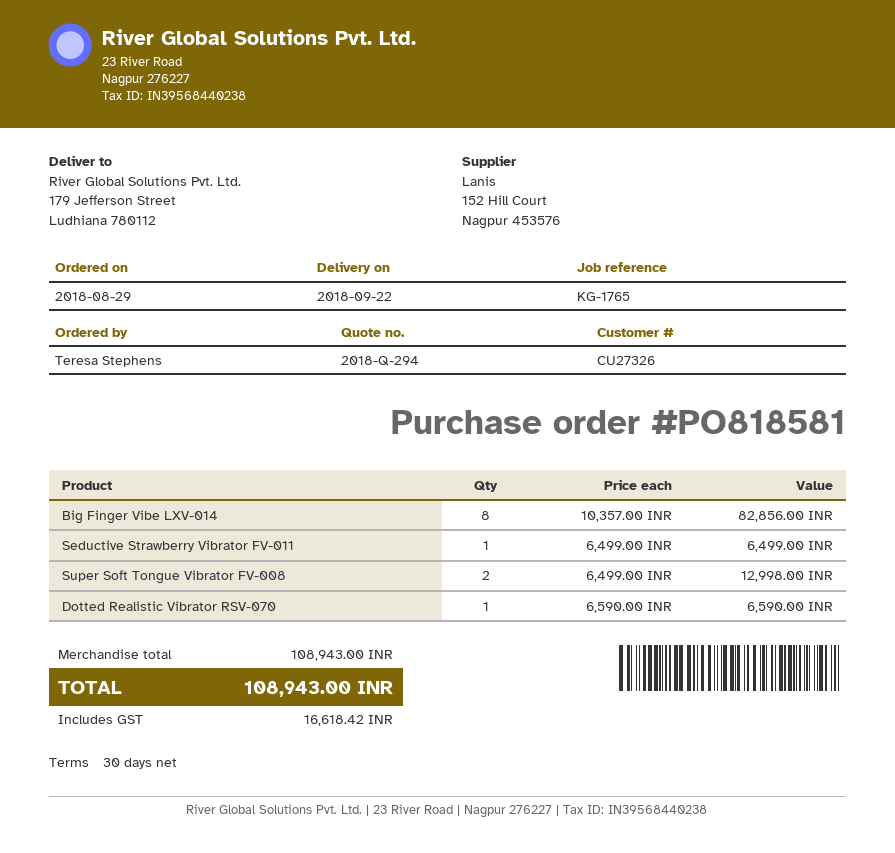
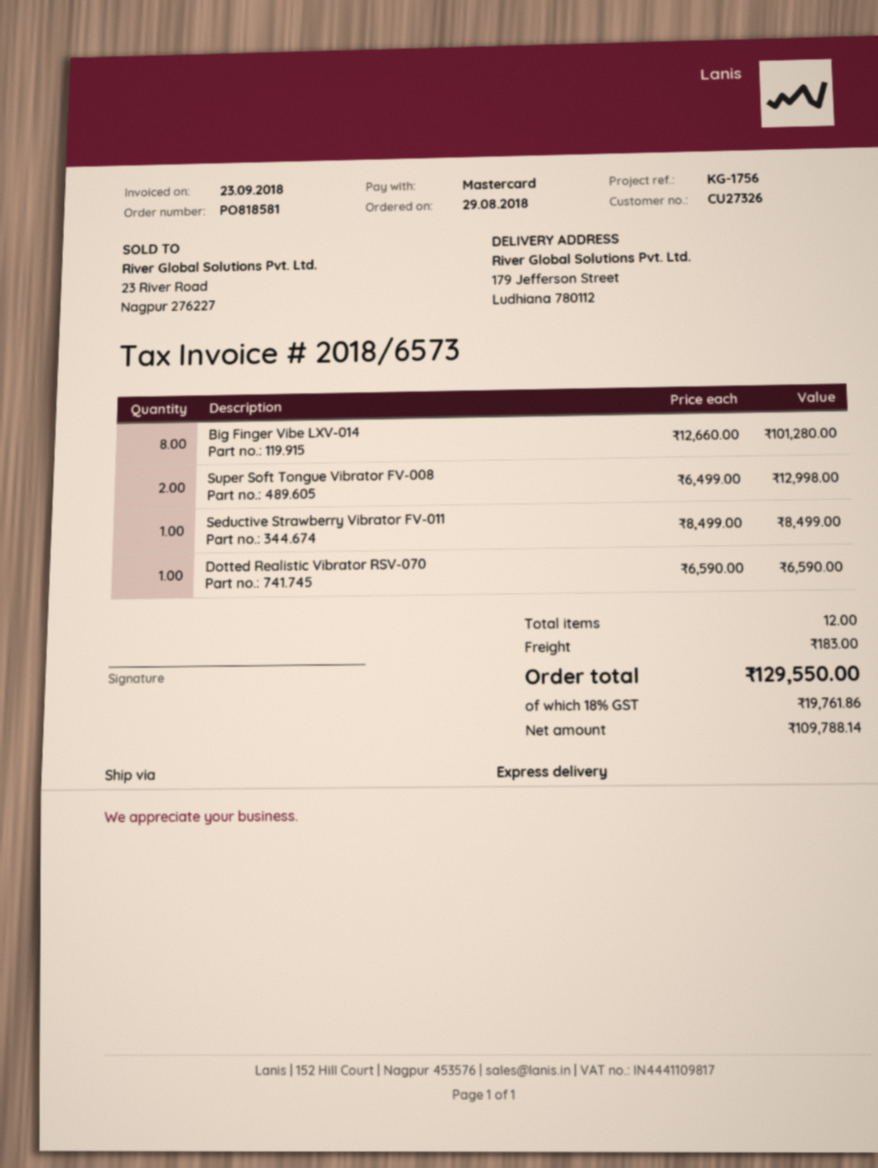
reference: KG-1765 -> KG-1756
Big Finger Vibe LXV-014: 8 x 10357.00 = 82856.00 -> 8 x 12660.00 = 101280.00
Seductive Strawberry Vibrator FV-011: 1 x 6499.00 = 6499.00 -> 1 x 8499.00 = 8499.00
shipping: none -> 183.00
tax: 16618.42 -> 19761.86
total: 108943.00 -> 129550.00

